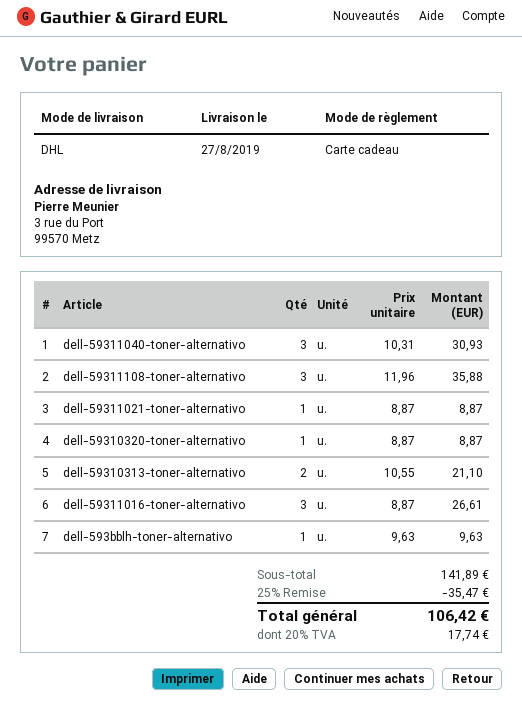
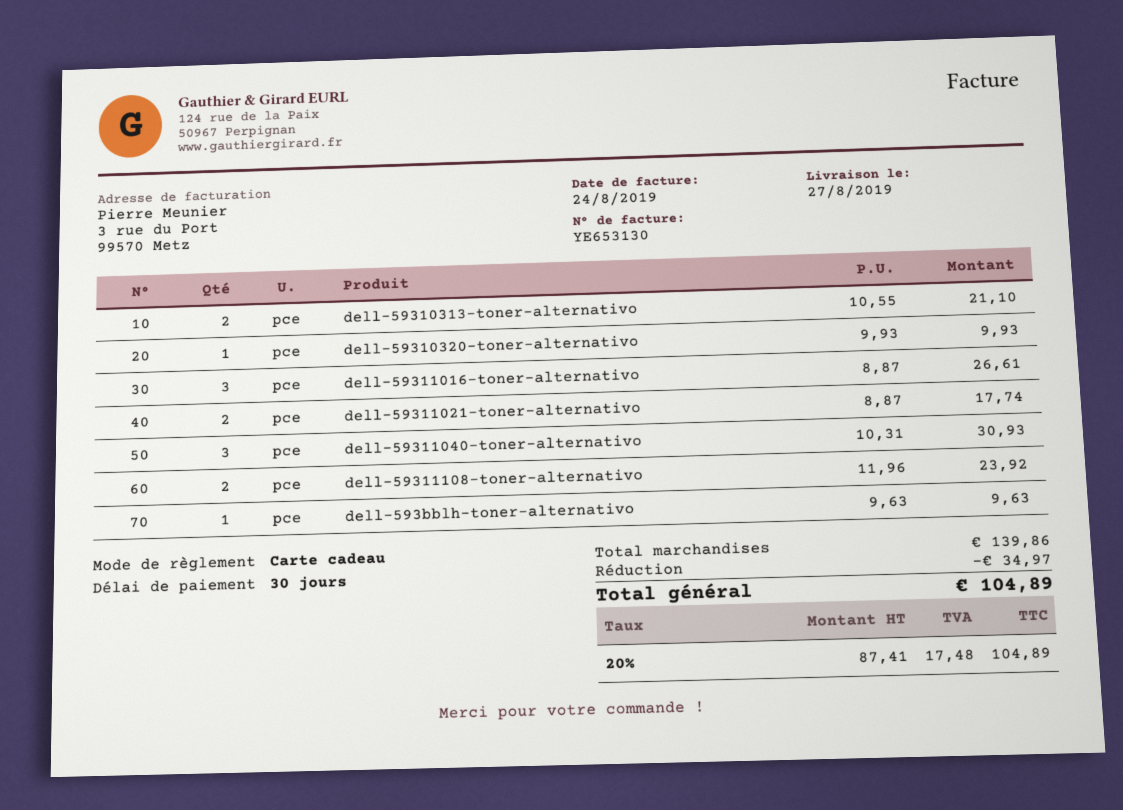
dell-59311108-toner-alternativo: 3 x 11.96 = 35.88 -> 2 x 11.96 = 23.92
dell-59311021-toner-alternativo: 1 x 8.87 = 8.87 -> 2 x 8.87 = 17.74
dell-59310320-toner-alternativo: 1 x 8.87 = 8.87 -> 1 x 9.93 = 9.93
subtotal: 141.89 -> 139.86
discount: 35.47 -> 34.97
tax: 20% = 17.74 -> 20% = 17.48
total: 106.42 -> 104.89

